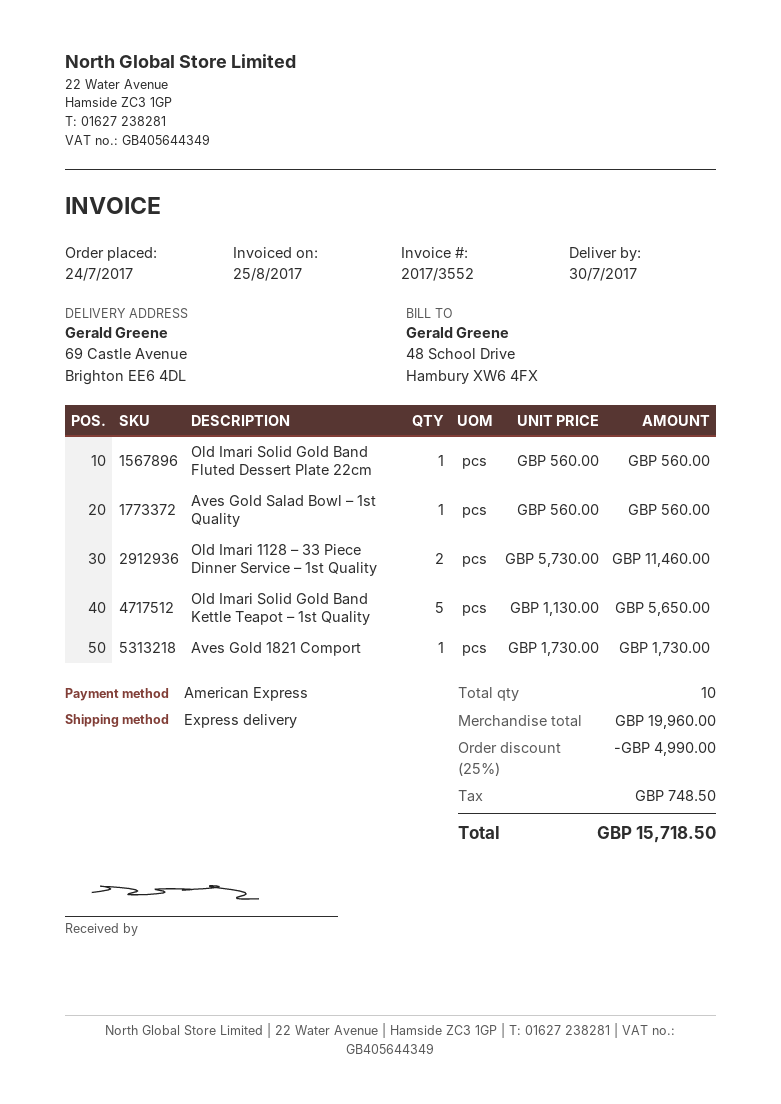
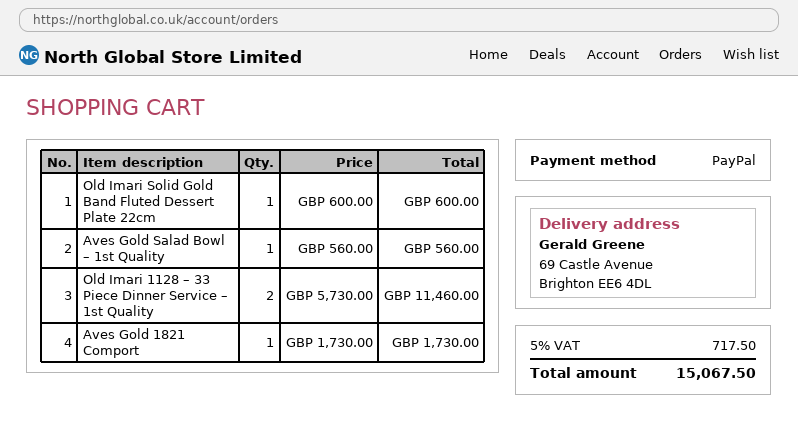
payment method: American Express -> PayPal
Old Imari Solid Gold Band Fluted Dessert Plate 22cm: 1 x 560.00 = 560.00 -> 1 x 600.00 = 600.00
Old Imari Solid Gold Band Kettle Teapot – 1st Quality: 5 x 1130.00 = 5650.00 -> none
discount: 25% = 4990.00 -> none
tax: 748.50 -> 717.50
total: 15718.50 -> 15067.50

